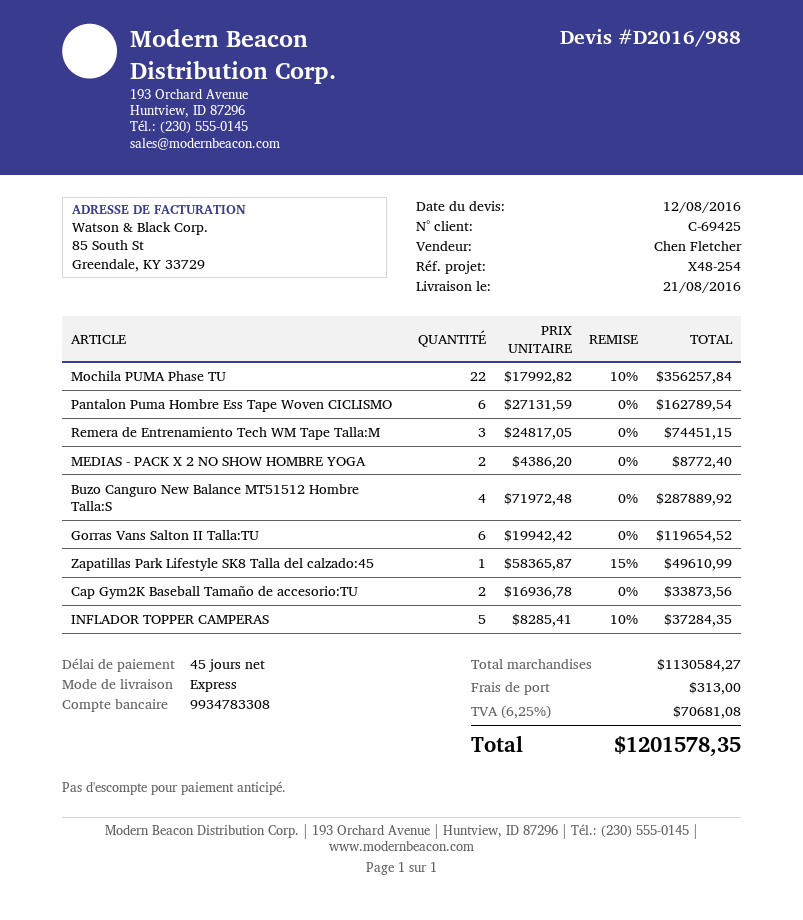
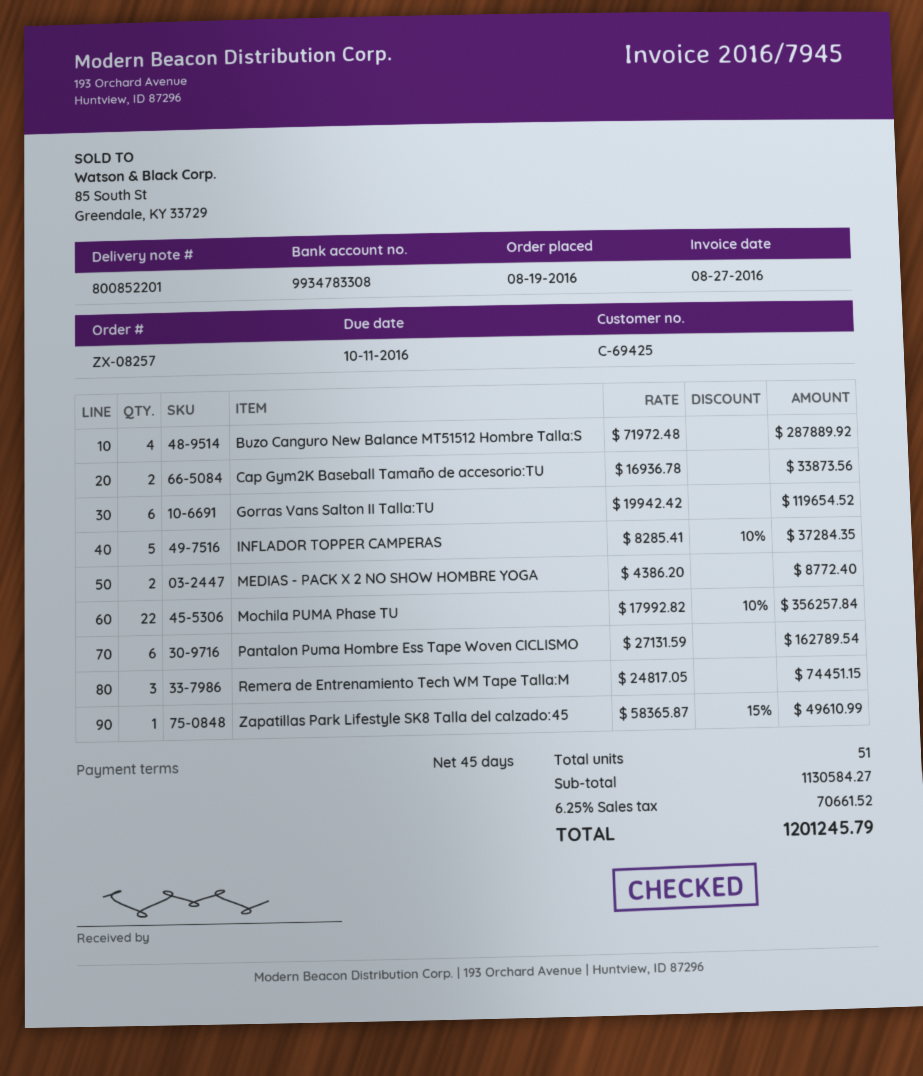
shipping: 313.00 -> none
tax: 6.25% = 70681.08 -> 6.25% = 70661.52
total: 1201578.35 -> 1201245.79

